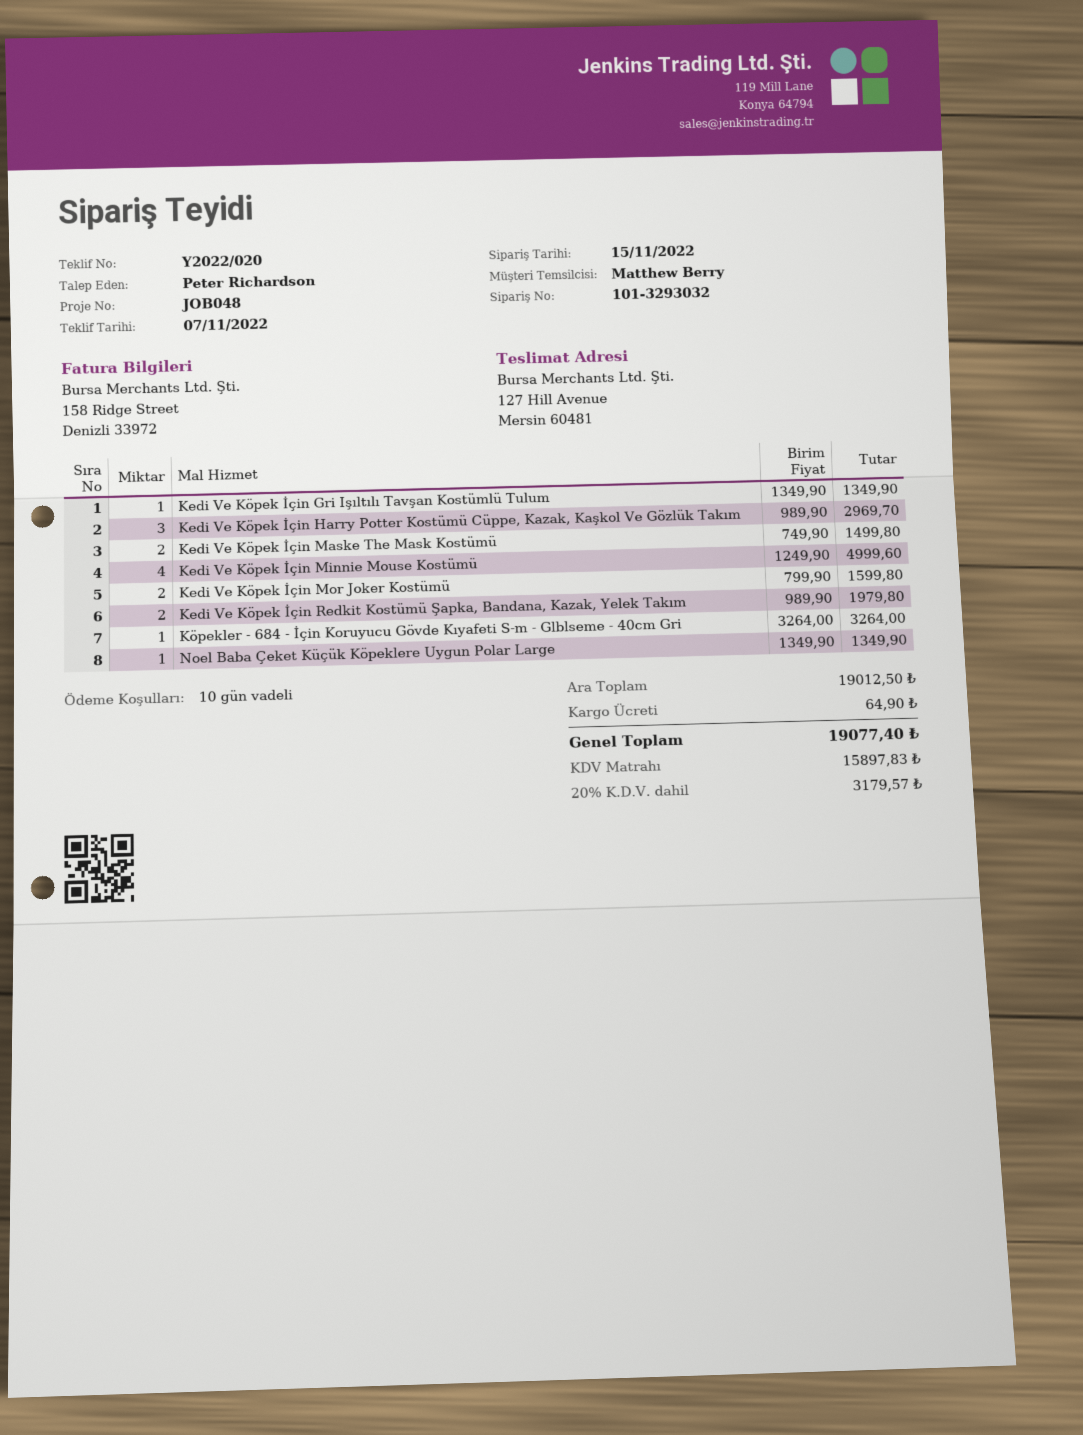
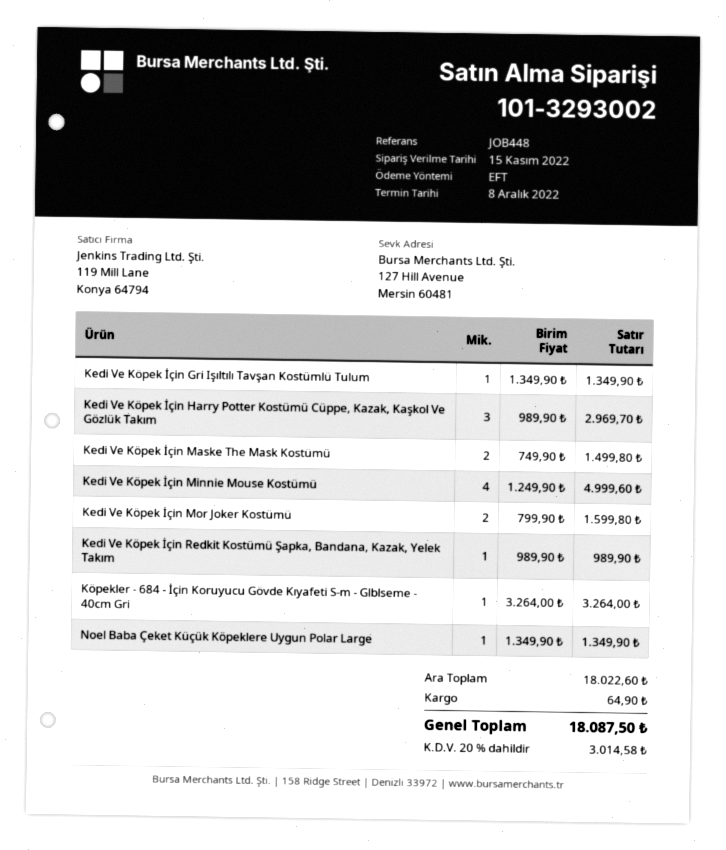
order number: 101-3293032 -> 101-3293002
reference: JOB048 -> JOB448
Kedi Ve Köpek İçin Redkit Kostümü Şapka, Bandana, Kazak, Yelek Takım: 2 x 989.90 = 1979.80 -> 1 x 989.90 = 989.90
subtotal: 19012.50 -> 18022.60
tax: 20% = 3179.57 -> 20% = 3014.58
total: 19077.40 -> 18087.50

